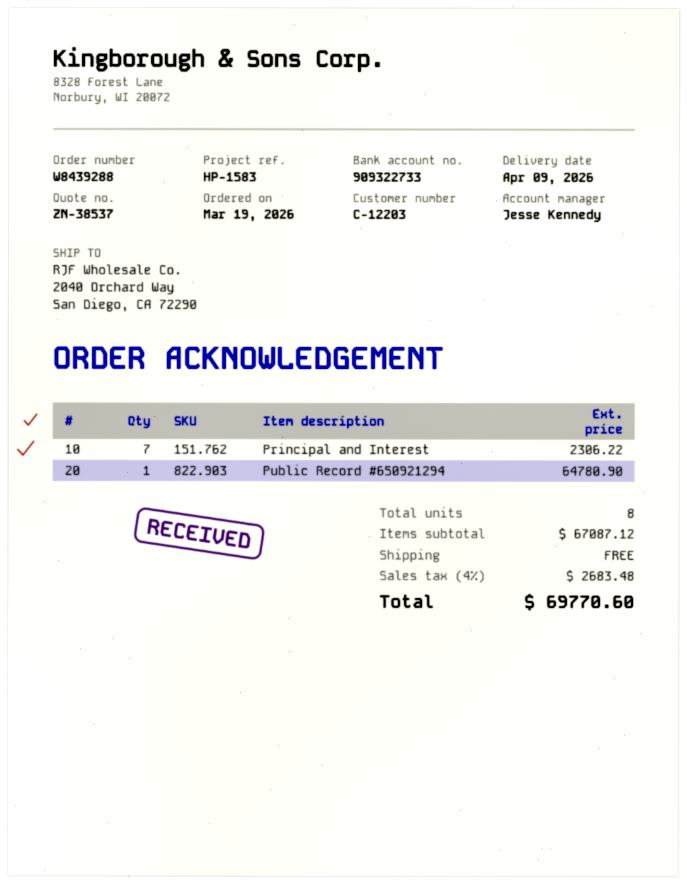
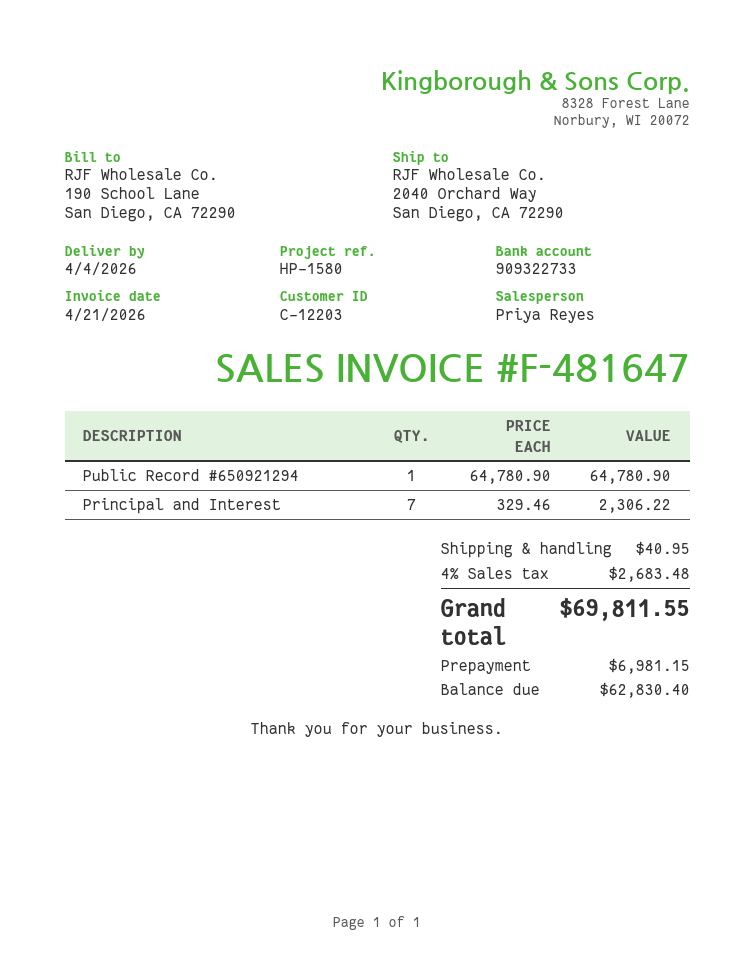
delivery date: 2026-04-09 -> 2026-04-04
reference: HP-1583 -> HP-1580
sales rep: Jesse Kennedy -> Priya Reyes
shipping: 0.00 -> 40.95
total: 69770.60 -> 69811.55

